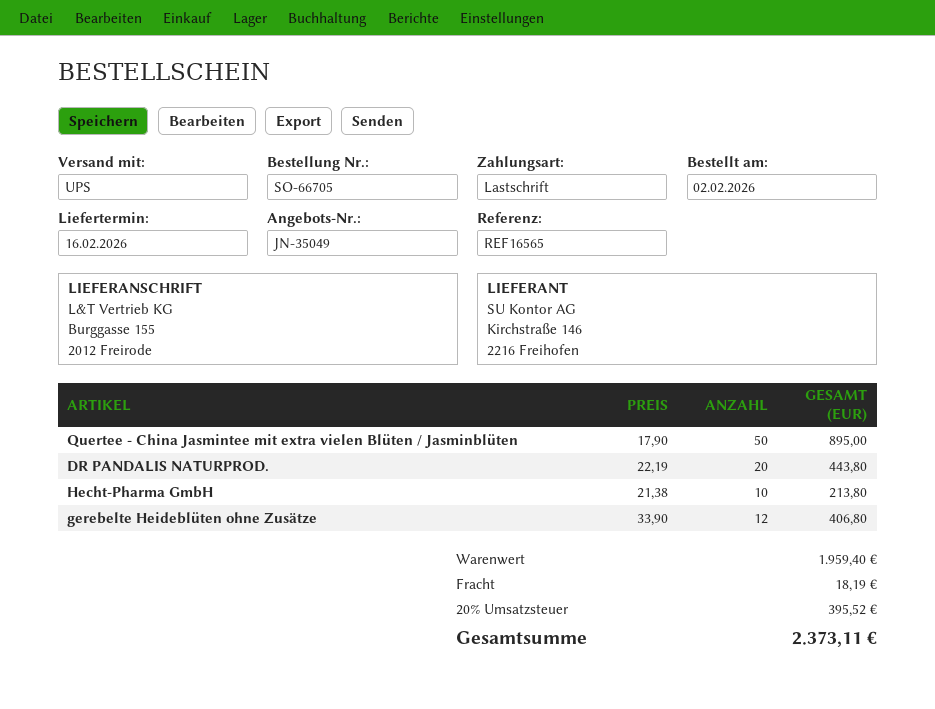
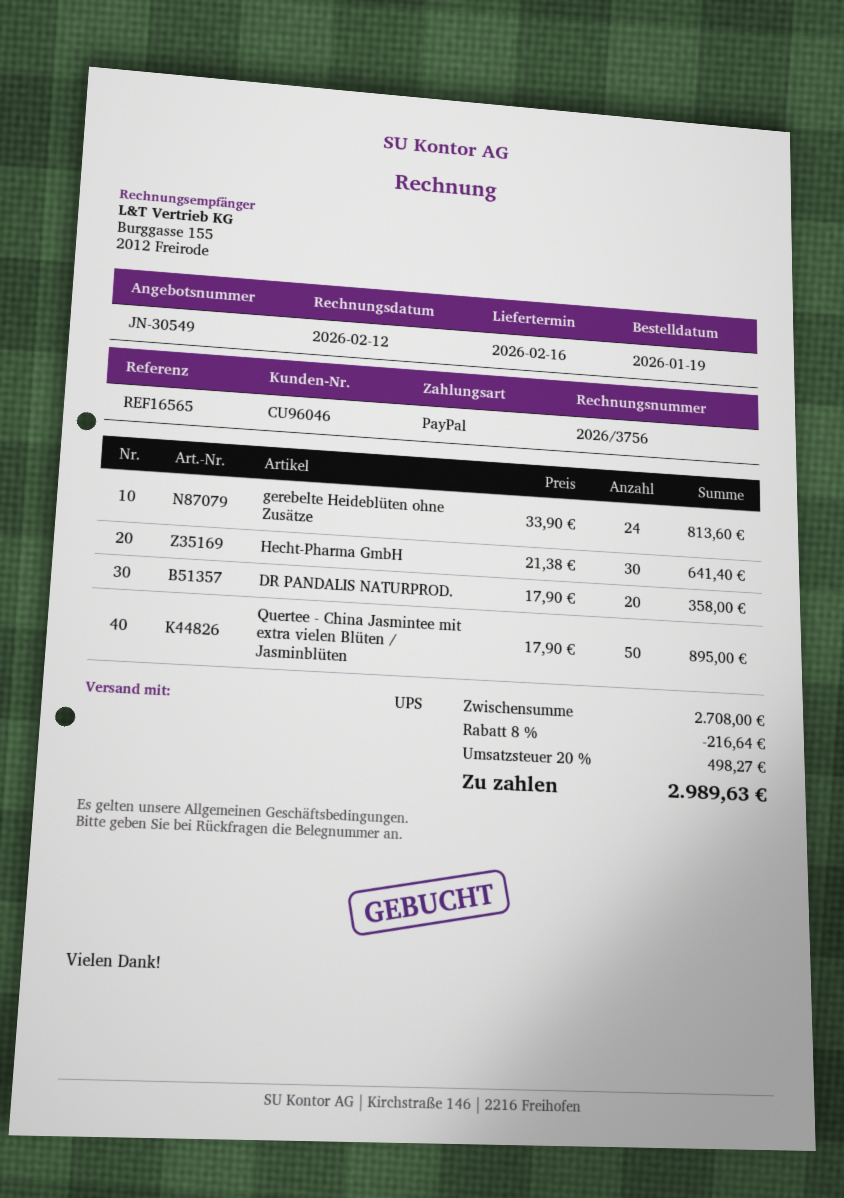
quote number: JN-35049 -> JN-30549
order date: 2026-02-02 -> 2026-01-19
payment method: direct debit -> PayPal
DR PANDALIS NATURPROD.: 20 x 22.19 = 443.80 -> 20 x 17.90 = 358.00
Hecht-Pharma GmbH: 10 x 21.38 = 213.80 -> 30 x 21.38 = 641.40
gerebelte Heideblüten ohne Zusätze: 12 x 33.90 = 406.80 -> 24 x 33.90 = 813.60
subtotal: 1959.40 -> 2708.00
discount: none -> 8% = 216.64
shipping: 18.19 -> none
tax: 20% = 395.52 -> 20% = 498.27
total: 2373.11 -> 2989.63

